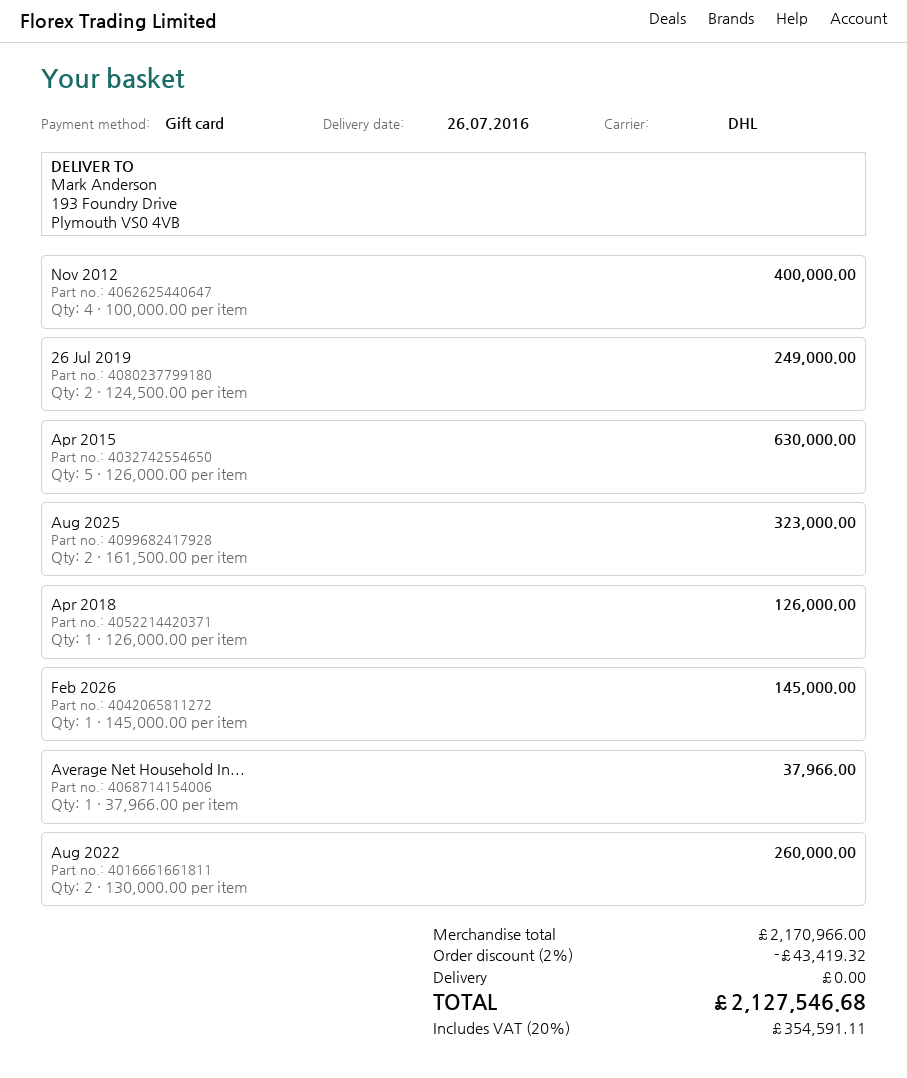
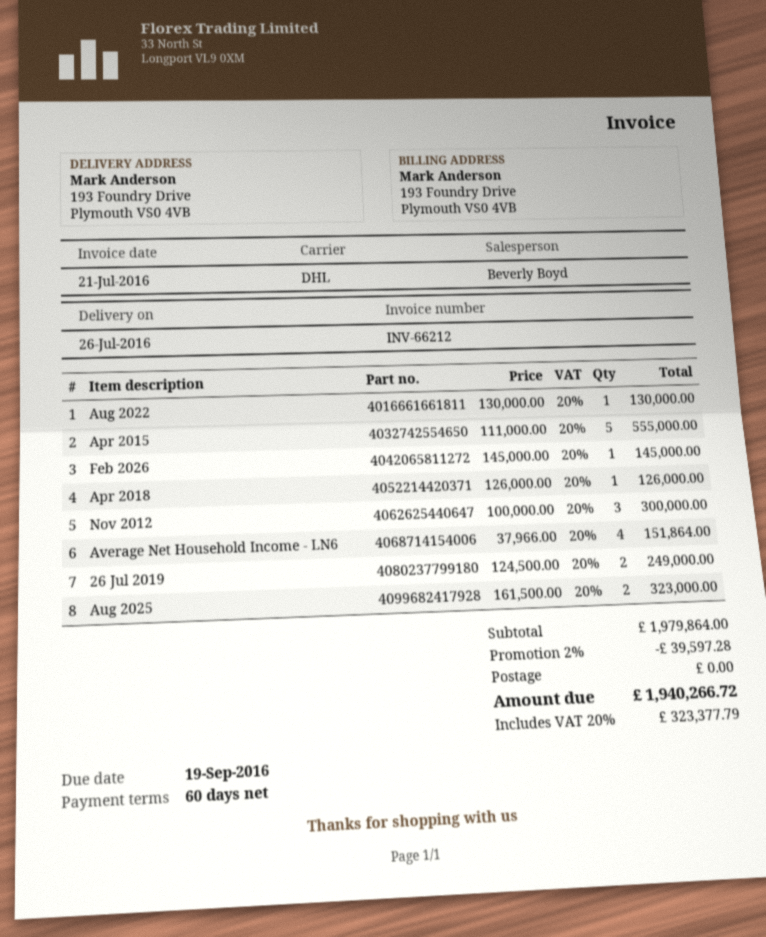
Nov 2012: 4 x 100000.00 = 400000.00 -> 3 x 100000.00 = 300000.00
Apr 2015: 5 x 126000.00 = 630000.00 -> 5 x 111000.00 = 555000.00
Average Net Household In...: 1 x 37966.00 = 37966.00 -> 4 x 37966.00 = 151864.00
Aug 2022: 2 x 130000.00 = 260000.00 -> 1 x 130000.00 = 130000.00
subtotal: 2170966.00 -> 1979864.00
discount: 2% = 43419.32 -> 2% = 39597.28
tax: 20% = 354591.11 -> 20% = 323377.79
total: 2127546.68 -> 1940266.72

